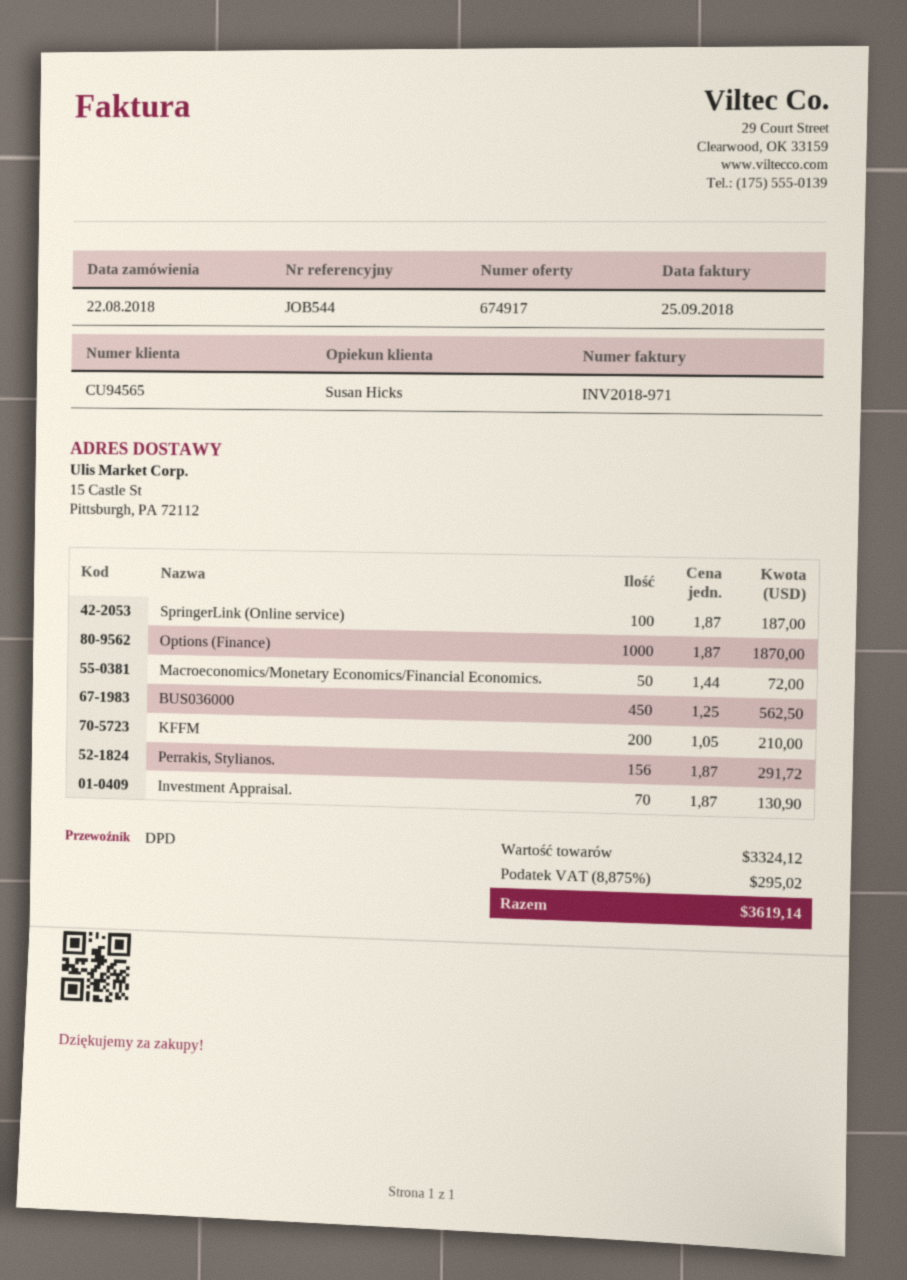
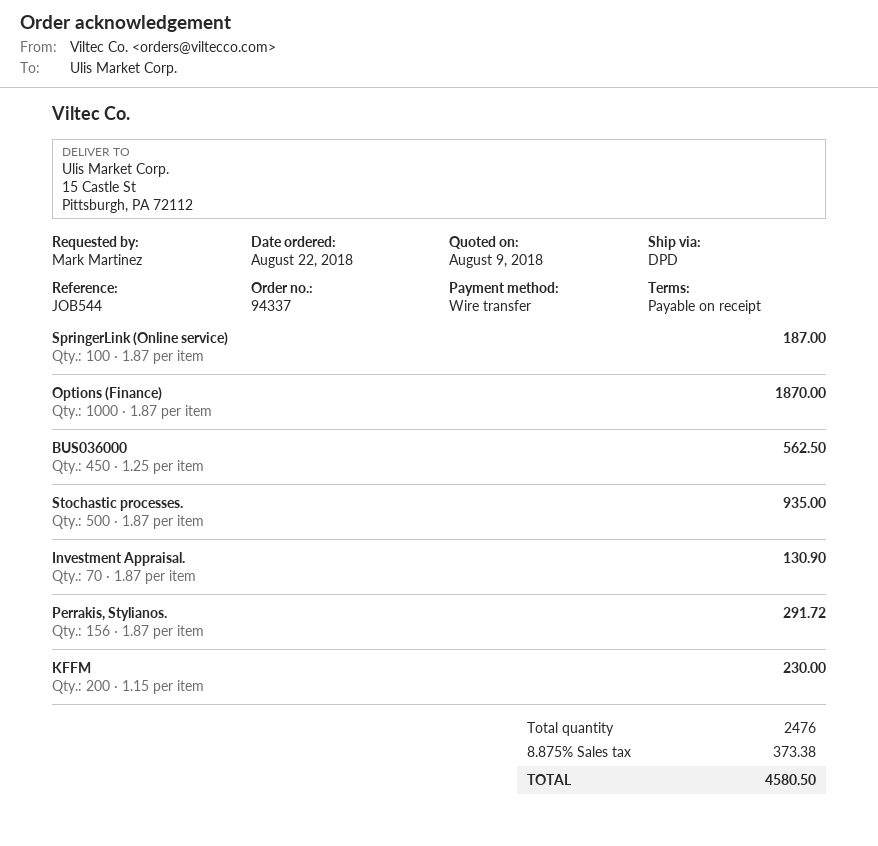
Macroeconomics/Monetary Economics/Financial Economics.: 50 x 1.44 = 72.00 -> none
KFFM: 200 x 1.05 = 210.00 -> 200 x 1.15 = 230.00
Stochastic processes.: none -> 500 x 1.87 = 935.00
tax: 8.875% = 295.02 -> 8.875% = 373.38
total: 3619.14 -> 4580.50

